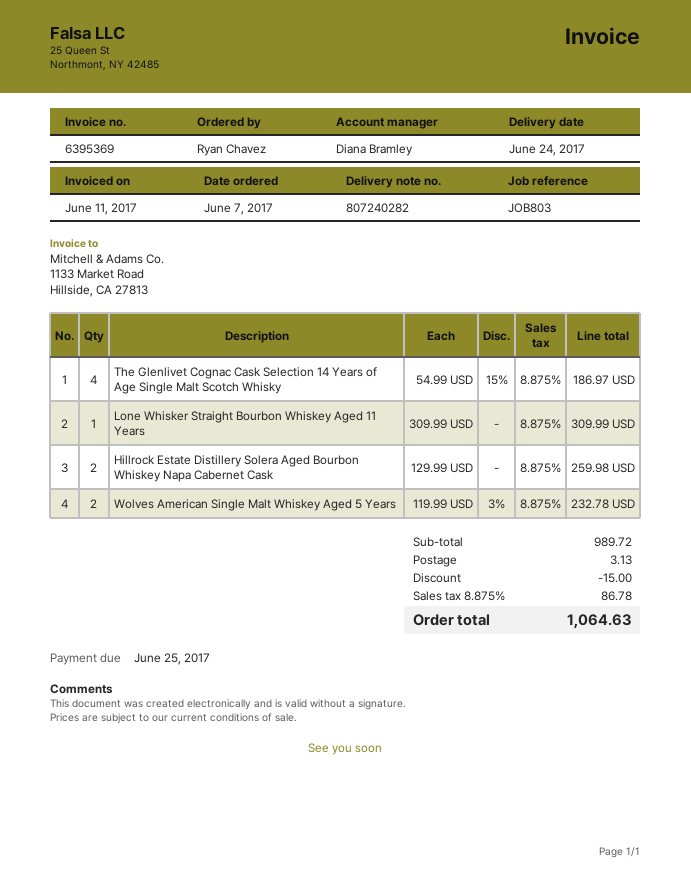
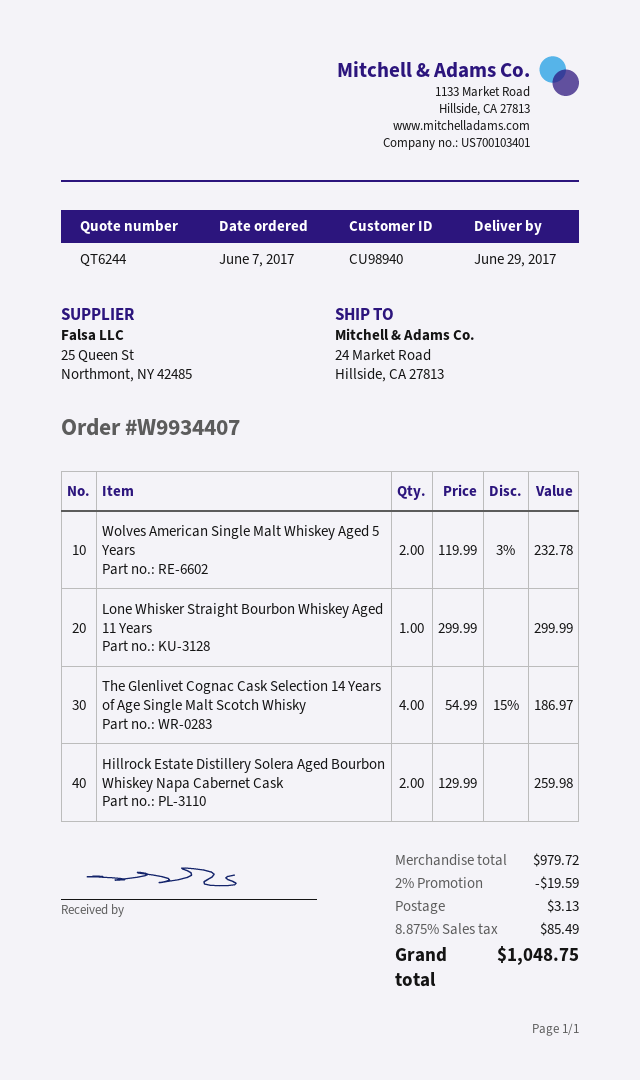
delivery date: 2017-06-24 -> 2017-06-29
Lone Whisker Straight Bourbon Whiskey Aged 11 Years: 1 x 309.99 = 309.99 -> 1 x 299.99 = 299.99
subtotal: 989.72 -> 979.72
discount: 15.00 -> 19.59
tax: 8.875% = 86.78 -> 8.875% = 85.49
total: 1064.63 -> 1048.75

